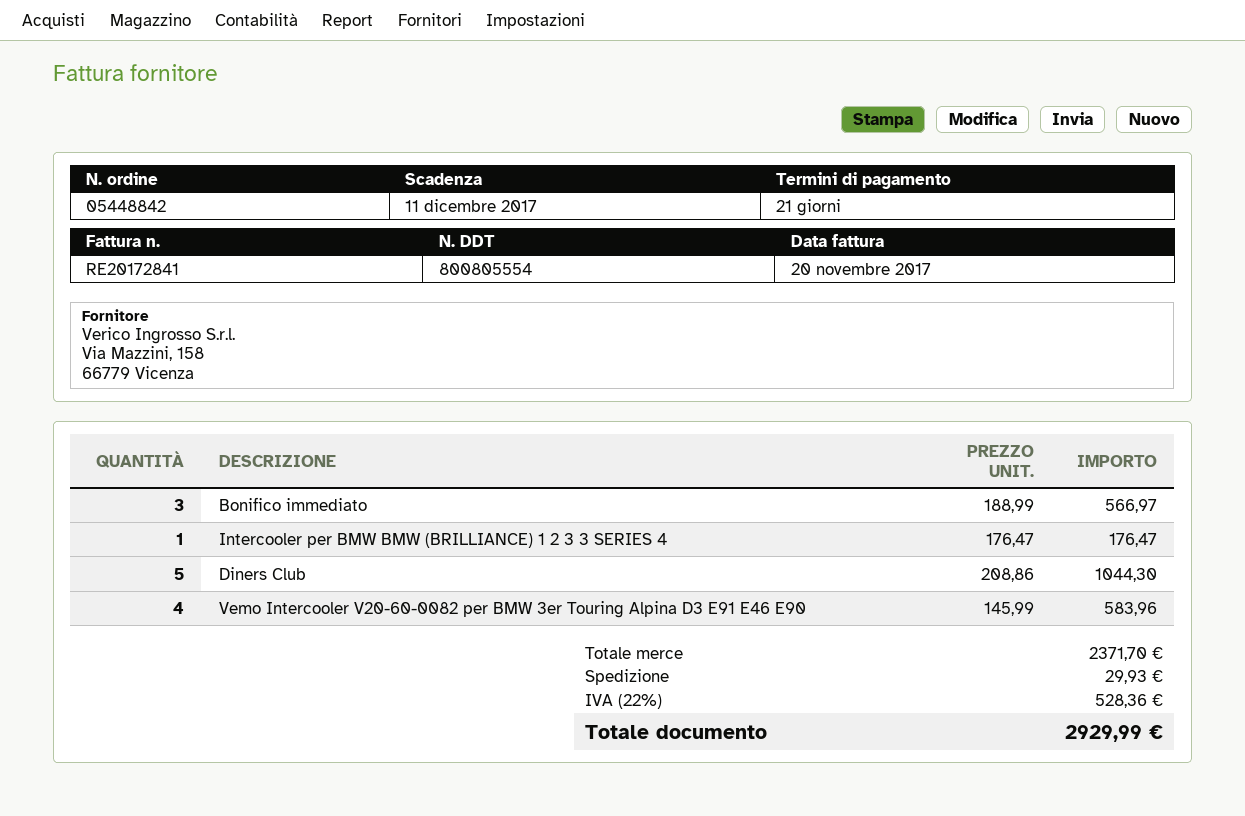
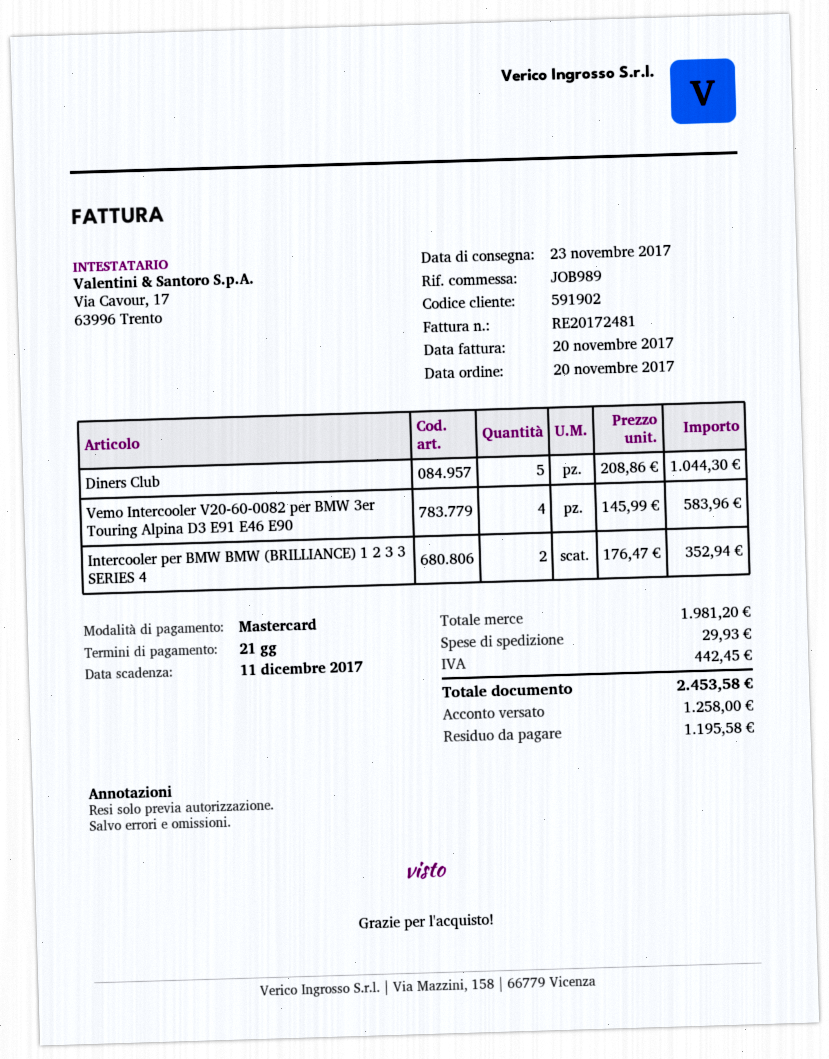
invoice number: RE20172841 -> RE20172481
Bonifico immediato: 3 x 188.99 = 566.97 -> none
Intercooler per BMW BMW (BRILLIANCE) 1 2 3 3 SERIES 4: 1 x 176.47 = 176.47 -> 2 x 176.47 = 352.94
subtotal: 2371.70 -> 1981.20
tax: 528.36 -> 442.45
total: 2929.99 -> 2453.58

